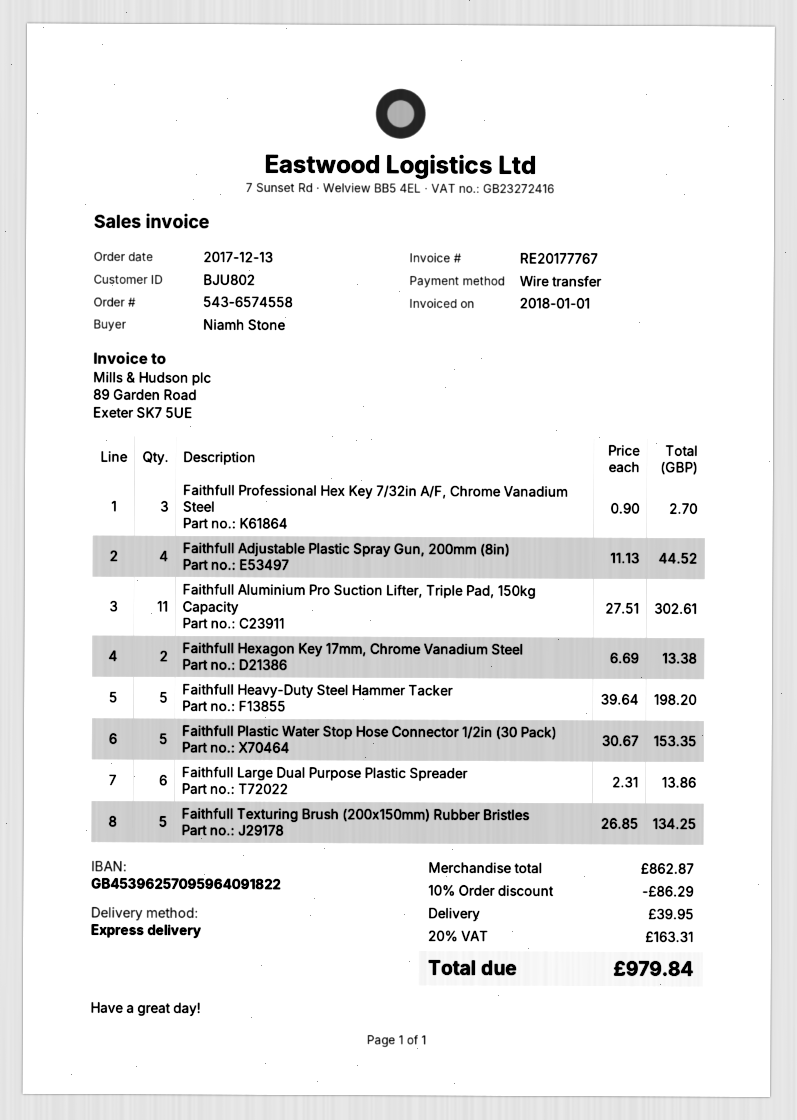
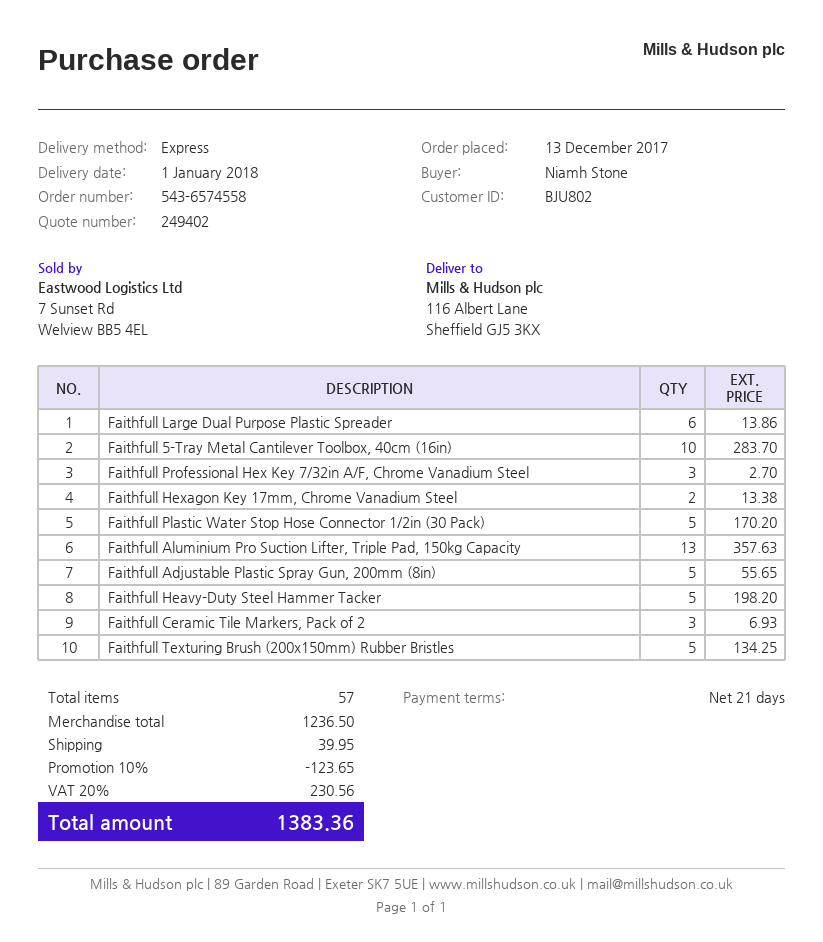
Faithfull Adjustable Plastic Spray Gun, 200mm (8in): 4 for 44.52 -> 5 for 55.65
Faithfull Aluminium Pro Suction Lifter, Triple Pad, 150kg Capacity: 11 for 302.61 -> 13 for 357.63
Faithfull Plastic Water Stop Hose Connector 1/2in (30 Pack): 5 for 153.35 -> 5 for 170.20
Faithfull 5-Tray Metal Cantilever Toolbox, 40cm (16in): none -> 10 for 283.70
Faithfull Ceramic Tile Markers, Pack of 2: none -> 3 for 6.93
subtotal: 862.87 -> 1236.50
discount: 10% = 86.29 -> 10% = 123.65
tax: 20% = 163.31 -> 20% = 230.56
total: 979.84 -> 1383.36

